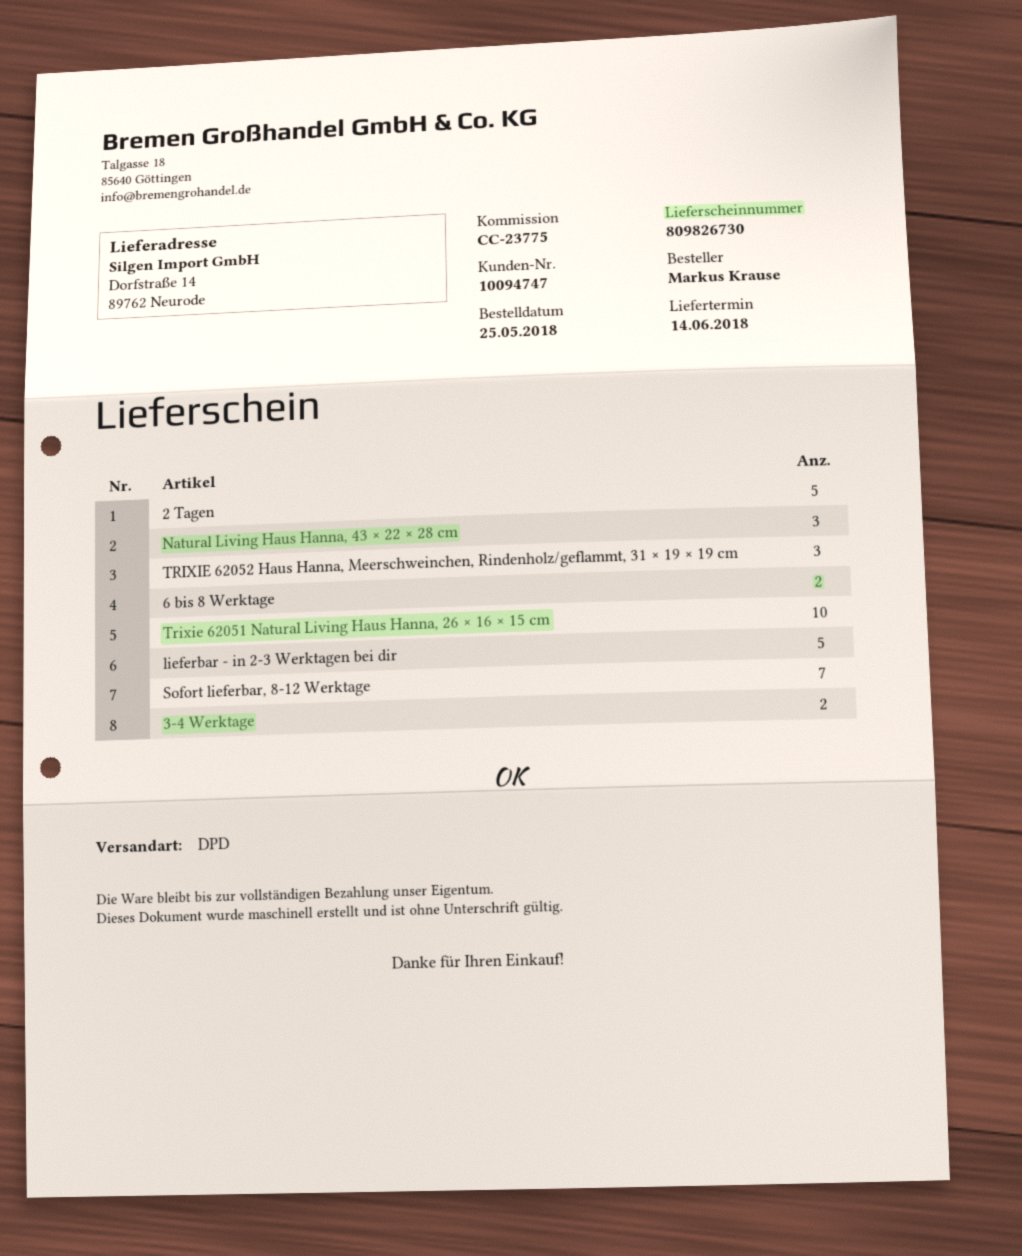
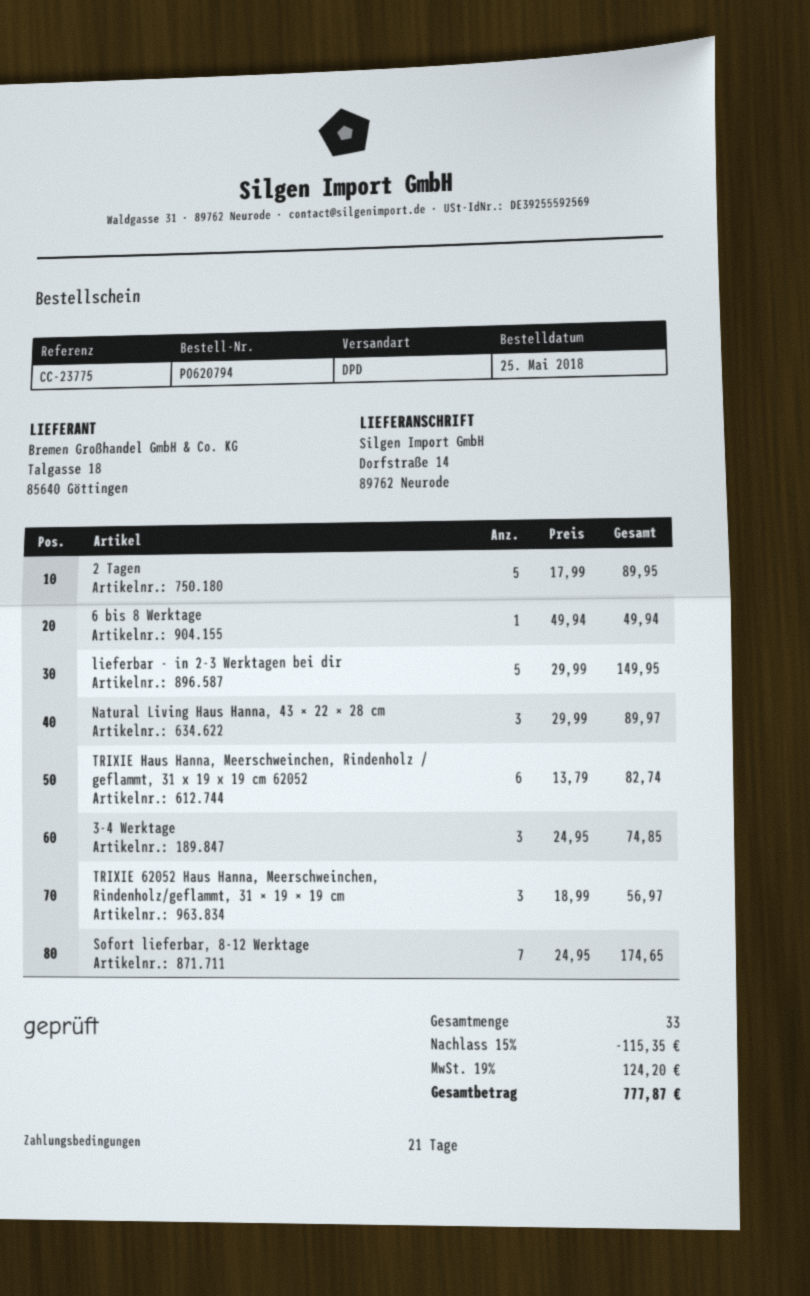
6 bis 8 Werktage: 2 -> 1
Trixie 62051 Natural Living Haus Hanna, 26 × 16 × 15 cm: 10 -> none
3-4 Werktage: 2 -> 3
TRIXIE Haus Hanna, Meerschweinchen, Rindenholz / geflammt, 31 x 19 x 19 cm 62052: none -> 6

